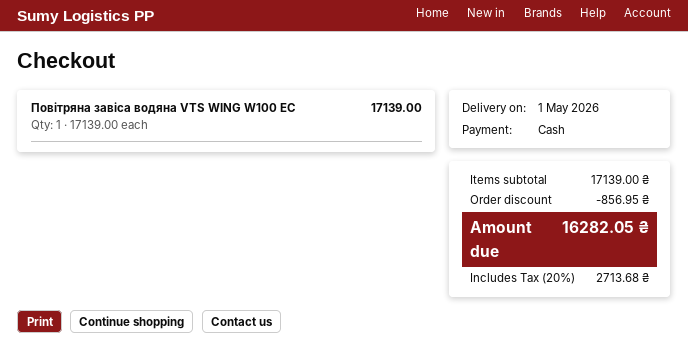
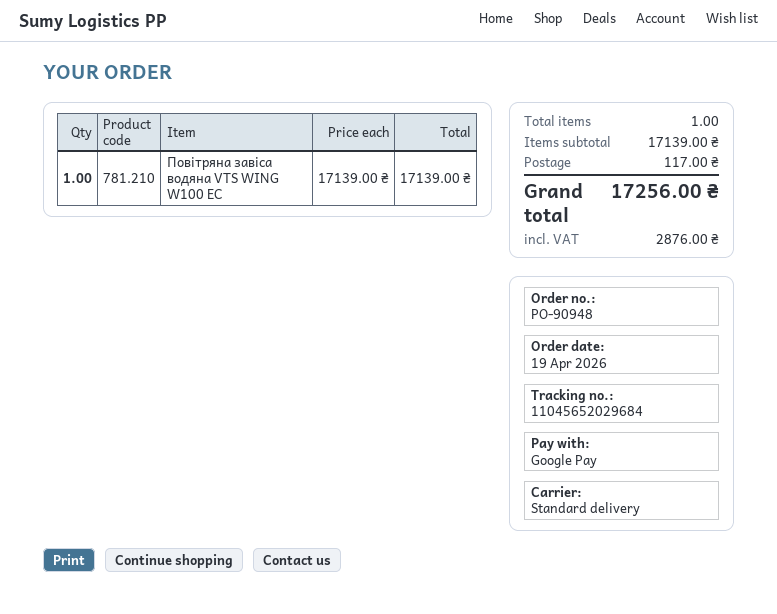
payment method: cash -> Google Pay
discount: 856.95 -> none
shipping: none -> 117.00
tax: 2713.68 -> 2876.00
total: 16282.05 -> 17256.00

